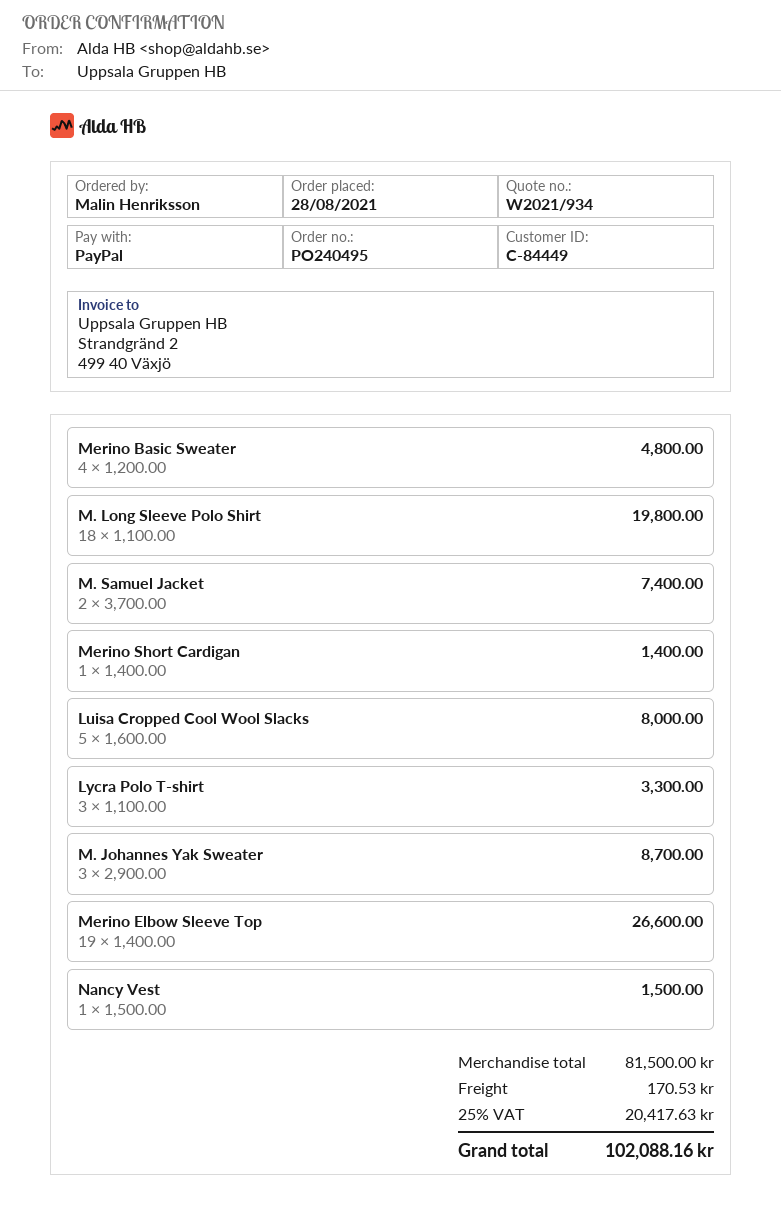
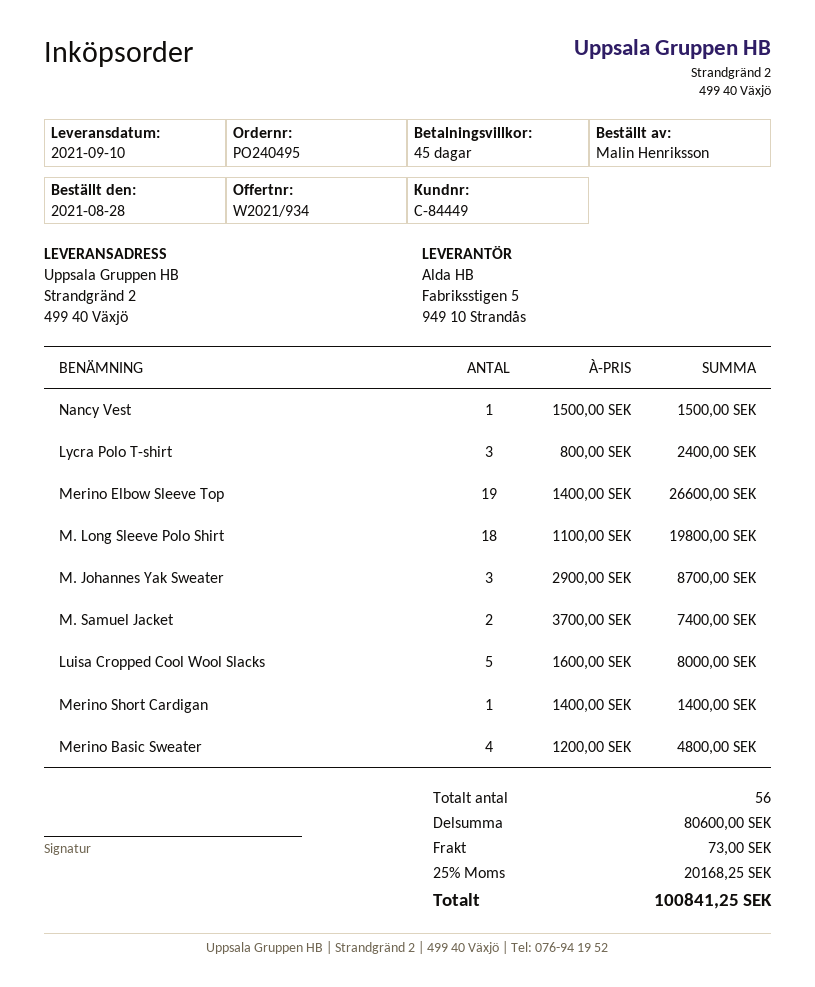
Lycra Polo T-shirt: 3 x 1100.00 = 3300.00 -> 3 x 800.00 = 2400.00
subtotal: 81500.00 -> 80600.00
shipping: 170.53 -> 73.00
tax: 25% = 20417.63 -> 25% = 20168.25
total: 102088.16 -> 100841.25

